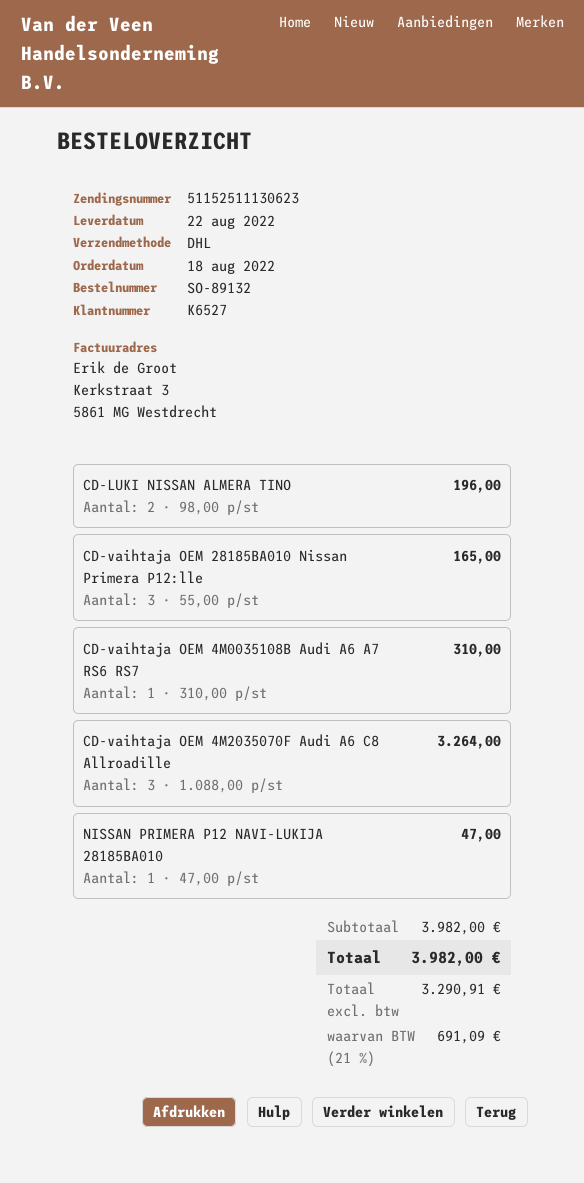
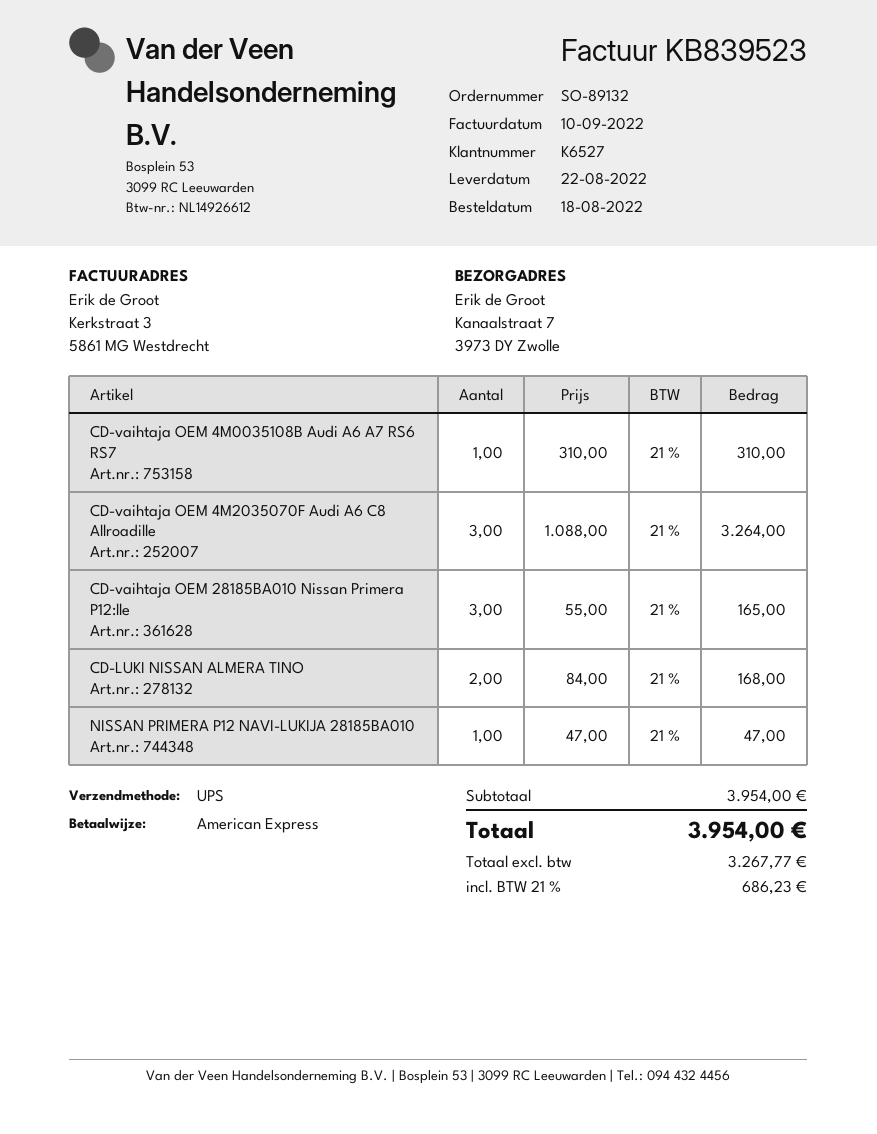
shipping method: DHL -> UPS
CD-LUKI NISSAN ALMERA TINO: 2 x 98.00 = 196.00 -> 2 x 84.00 = 168.00
subtotal: 3982.00 -> 3954.00
net: 3290.91 -> 3267.77
tax: 21% = 691.09 -> 21% = 686.23
total: 3982.00 -> 3954.00

